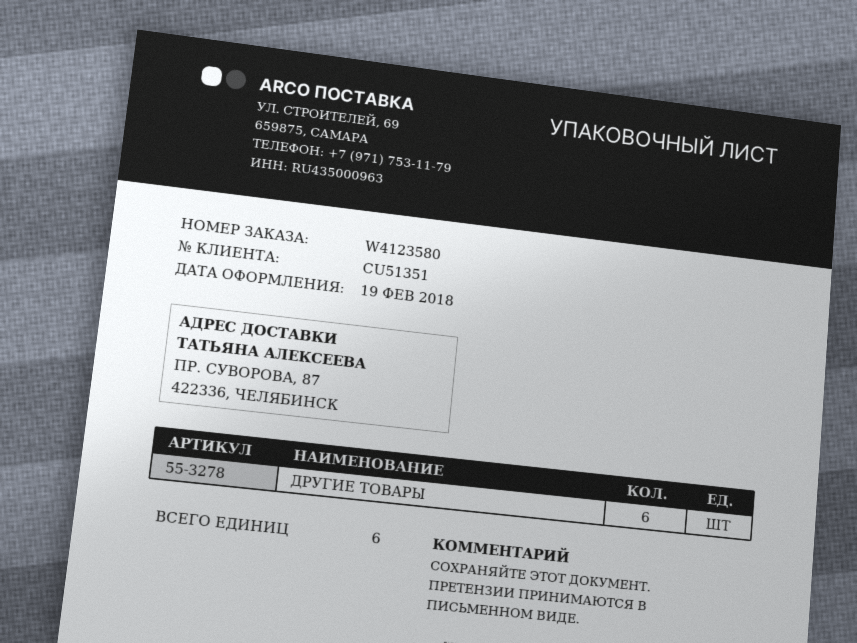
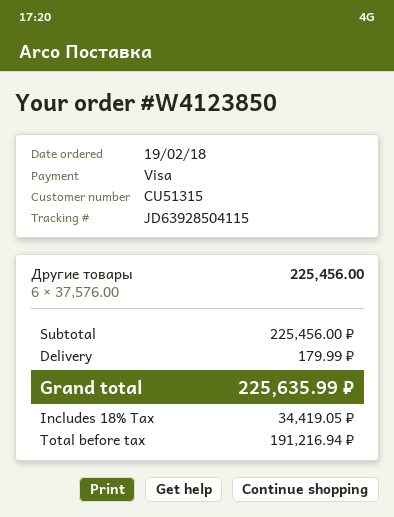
order number: W4123580 -> W4123850
customer number: CU51351 -> CU51315

